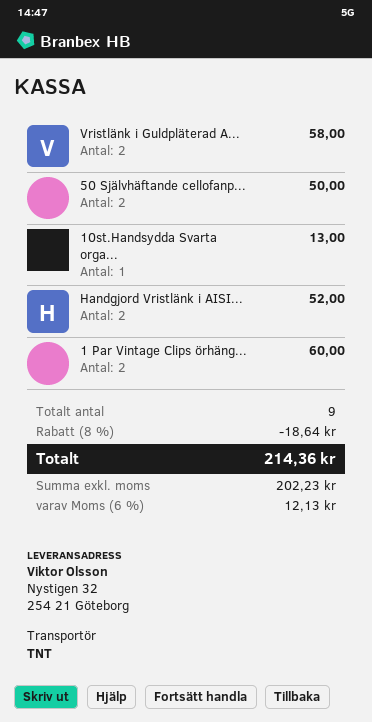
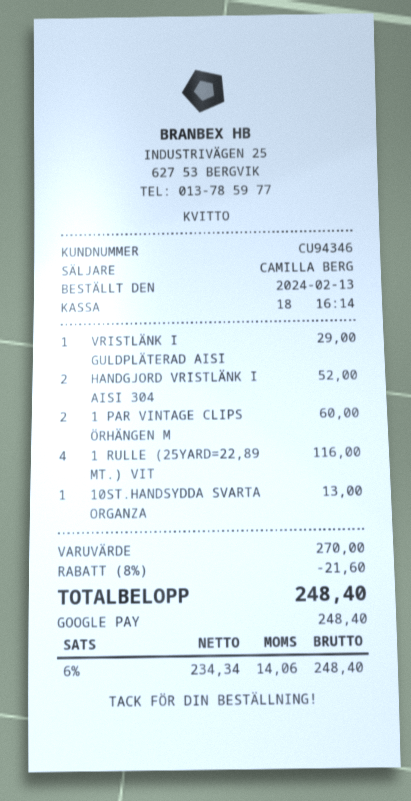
Vristlänk i Guldpläterad A...: 2 for 58.00 -> 1 for 29.00
50 Självhäftande cellofanp...: 2 for 50.00 -> none
1 RULLE (25YARD=22,89 MT.) VIT: none -> 4 for 116.00
discount: 8% = 18.64 -> 8% = 21.60
net: 202.23 -> 234.34
tax: 6% = 12.13 -> 6% = 14.06
total: 214.36 -> 248.40

